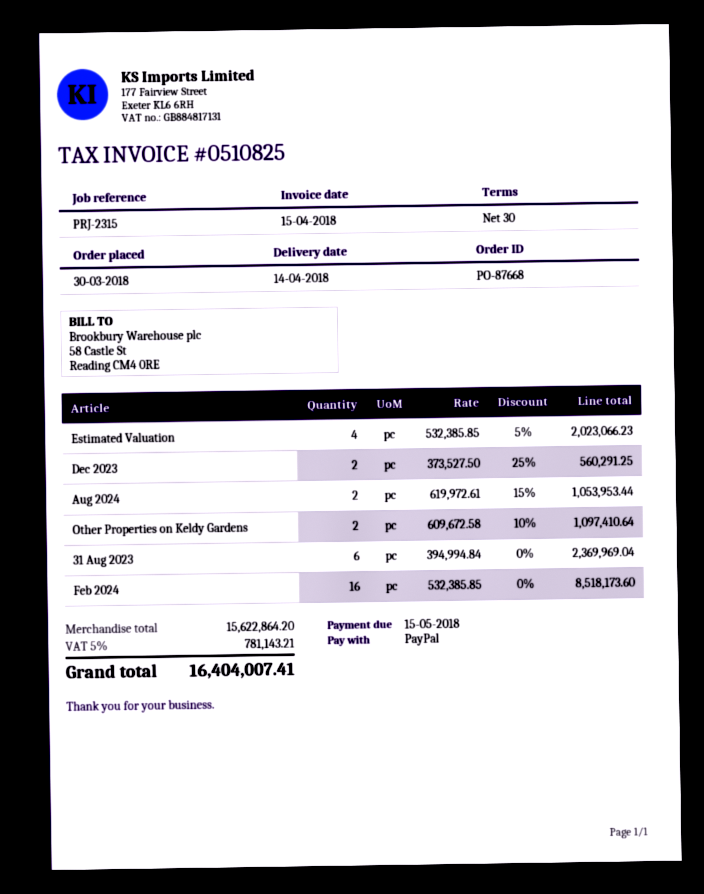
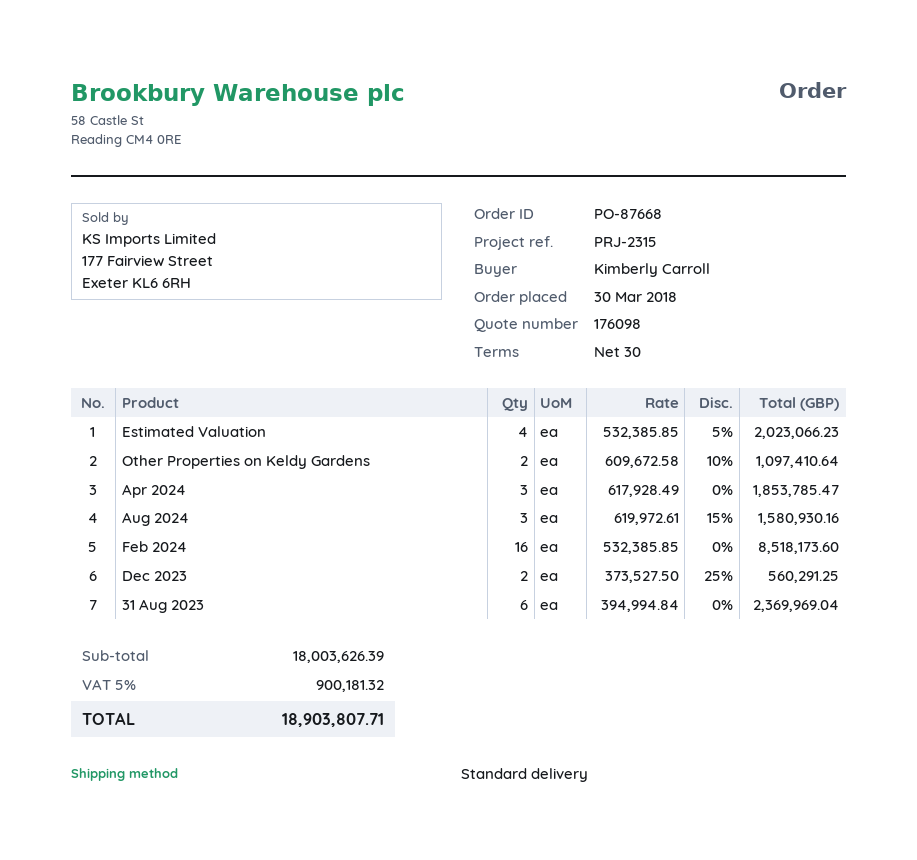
Aug 2024: 2 x 619972.61 - 15% = 1053953.44 -> 3 x 619972.61 - 15% = 1580930.16
Apr 2024: none -> 3 x 617928.49 = 1853785.47
subtotal: 15622864.20 -> 18003626.39
tax: 5% = 781143.21 -> 5% = 900181.32
total: 16404007.41 -> 18903807.71

